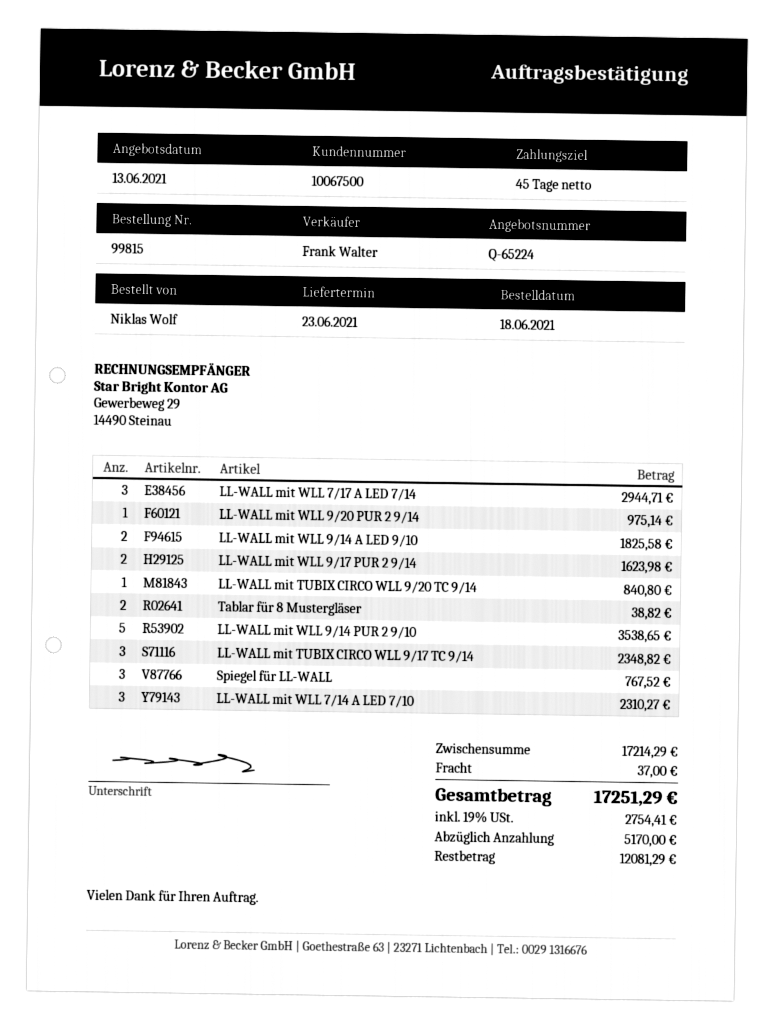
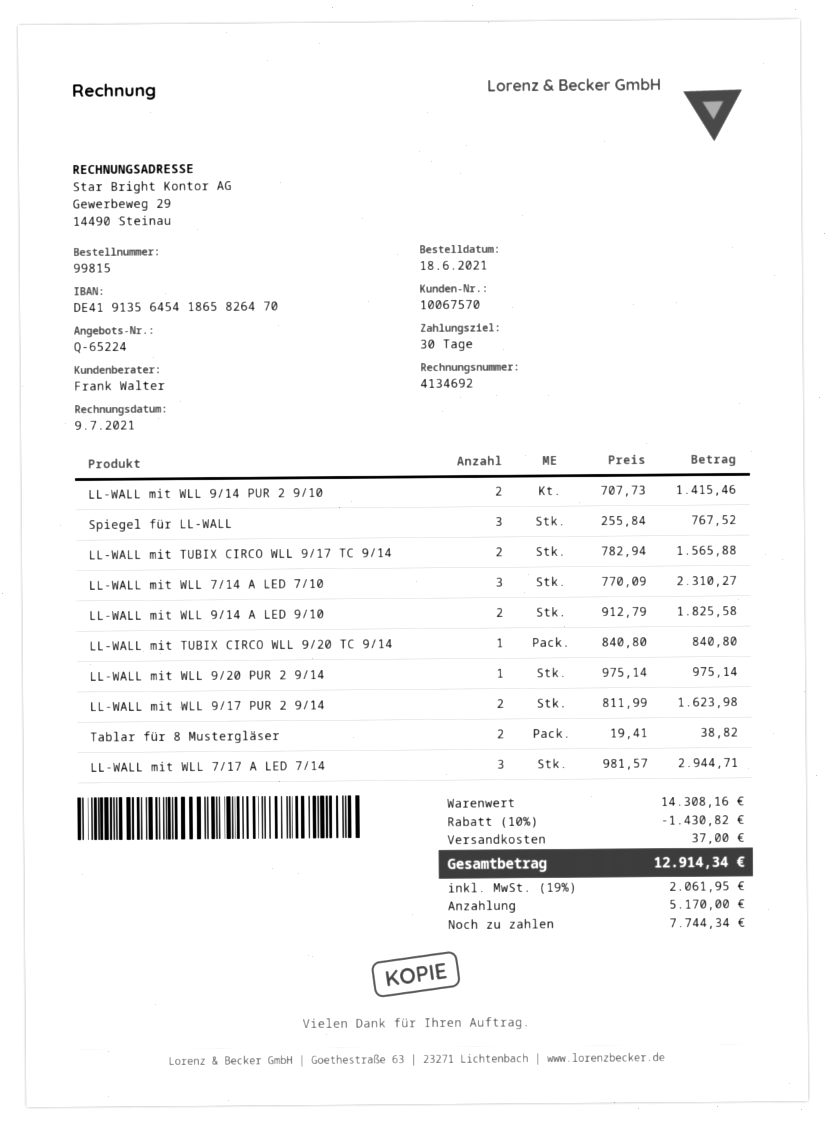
payment terms: 45 days -> 30 days
customer number: 10067500 -> 10067570
LL-WALL mit WLL 9/14 PUR 2 9/10: 5 for 3538.65 -> 2 for 1415.46
LL-WALL mit TUBIX CIRCO WLL 9/17 TC 9/14: 3 for 2348.82 -> 2 for 1565.88
subtotal: 17214.29 -> 14308.16
discount: none -> 10% = 1430.82
tax: 19% = 2754.41 -> 19% = 2061.95
total: 17251.29 -> 12914.34
balance: 12081.29 -> 7744.34

